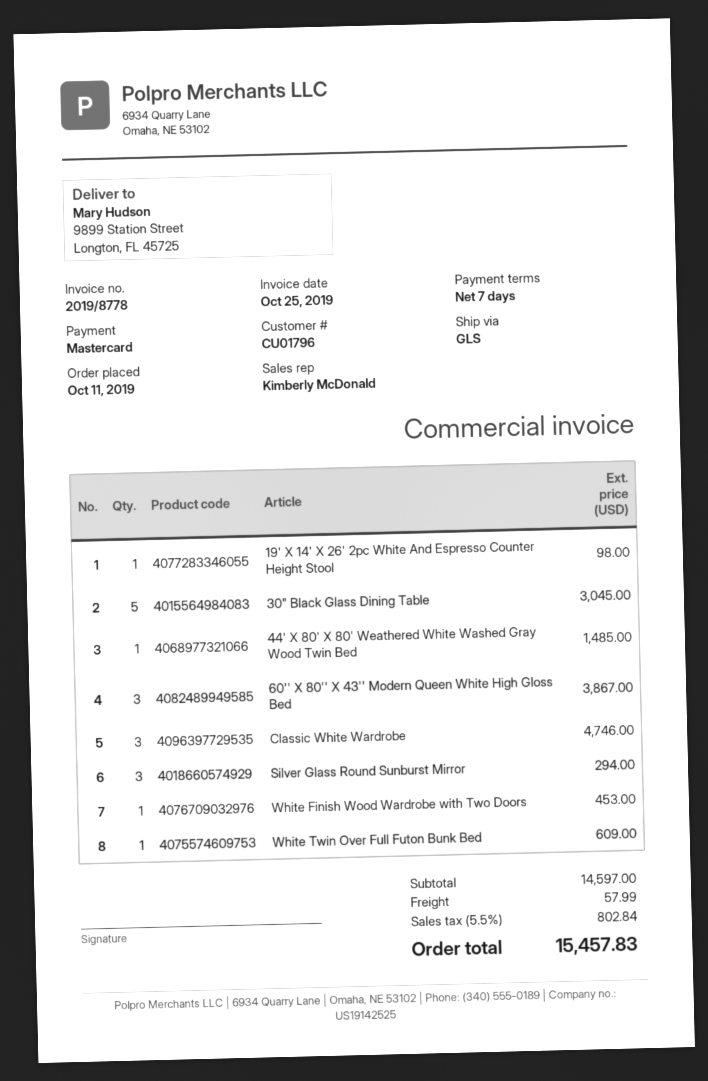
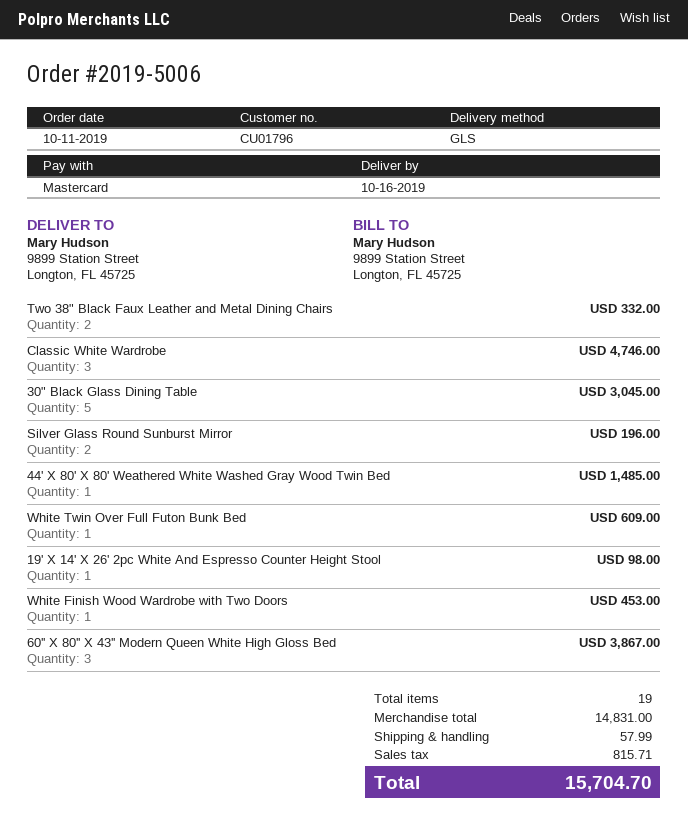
Silver Glass Round Sunburst Mirror: 3 for 294.00 -> 2 for 196.00
Two 38" Black Faux Leather and Metal Dining Chairs: none -> 2 for 332.00
subtotal: 14597.00 -> 14831.00
tax: 802.84 -> 815.71
total: 15457.83 -> 15704.70

